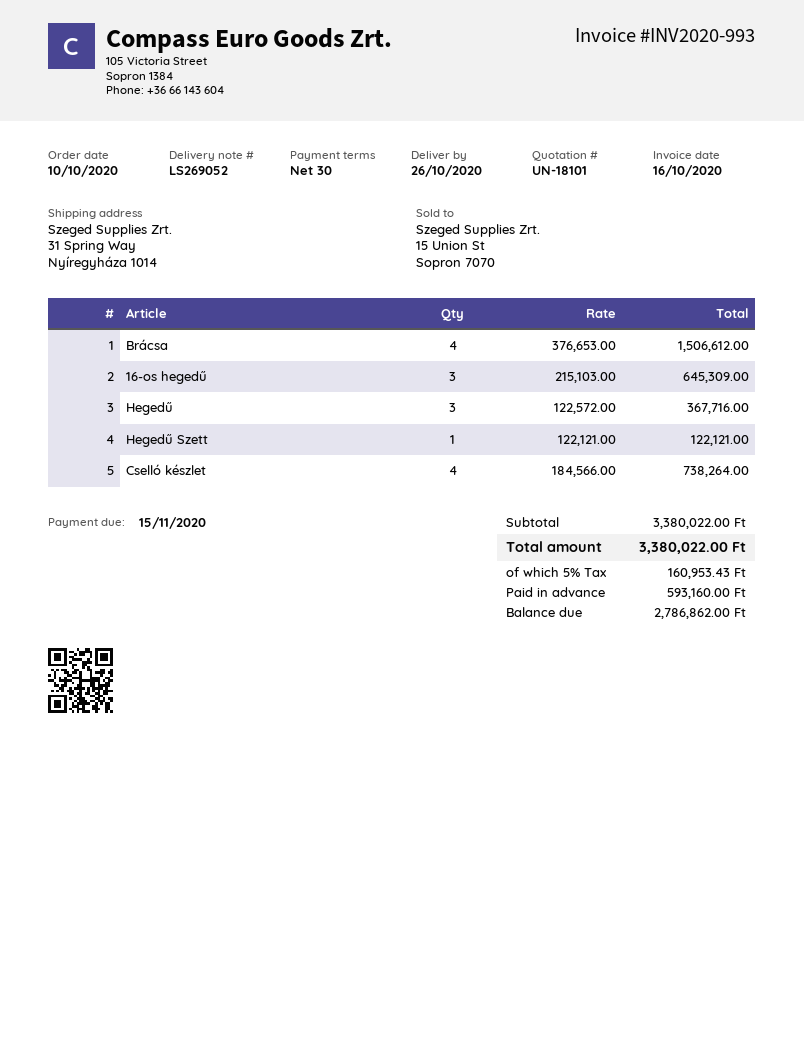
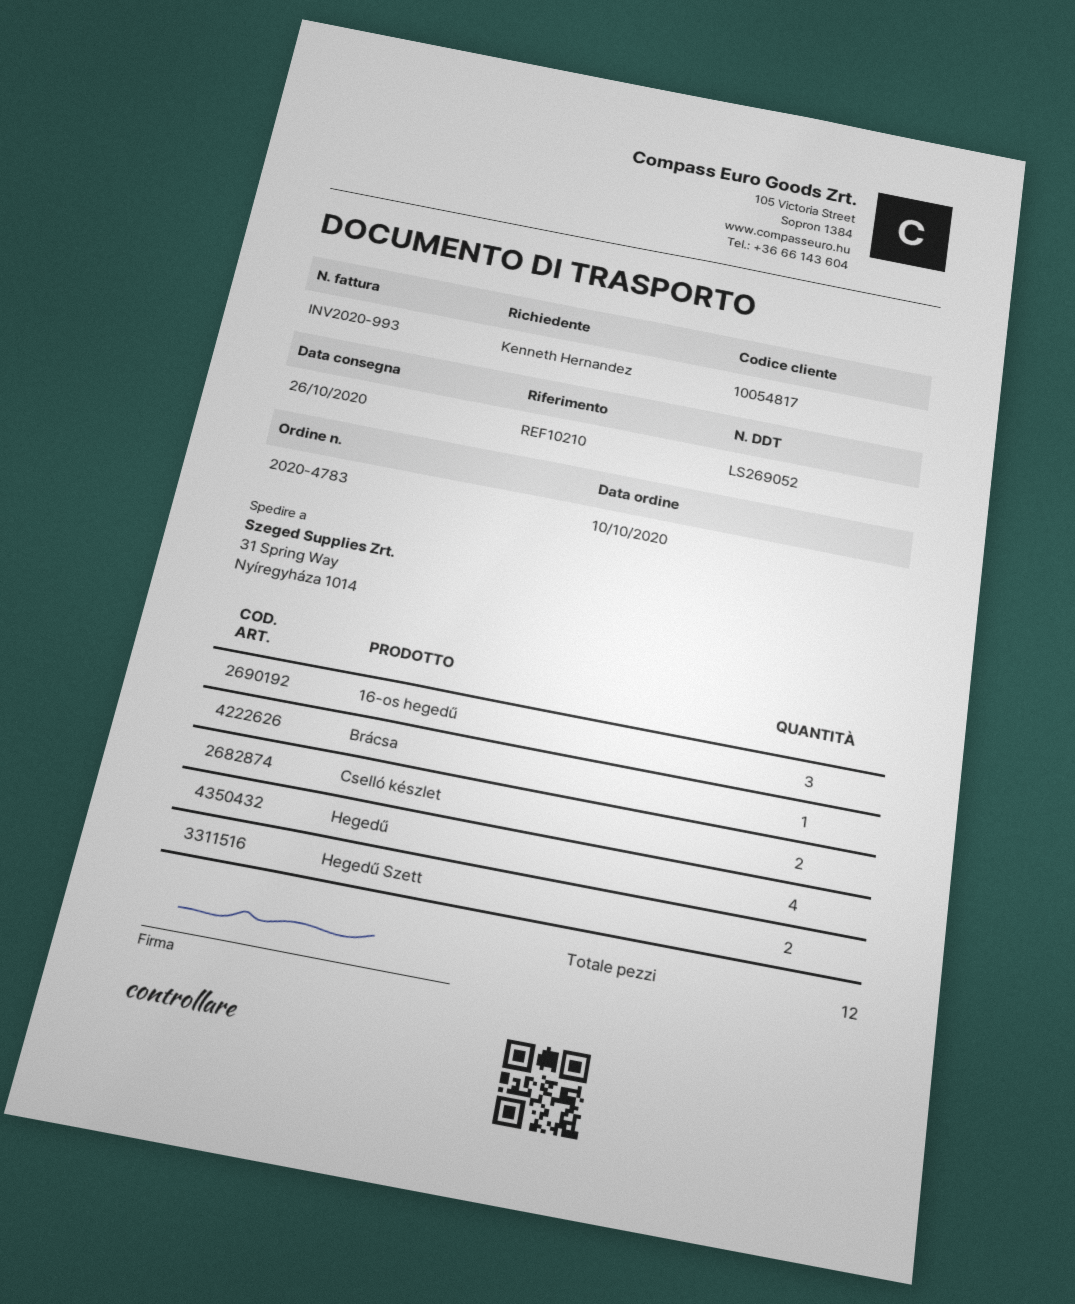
Brácsa: 4 -> 1
Hegedű: 3 -> 4
Hegedű Szett: 1 -> 2
Cselló készlet: 4 -> 2

